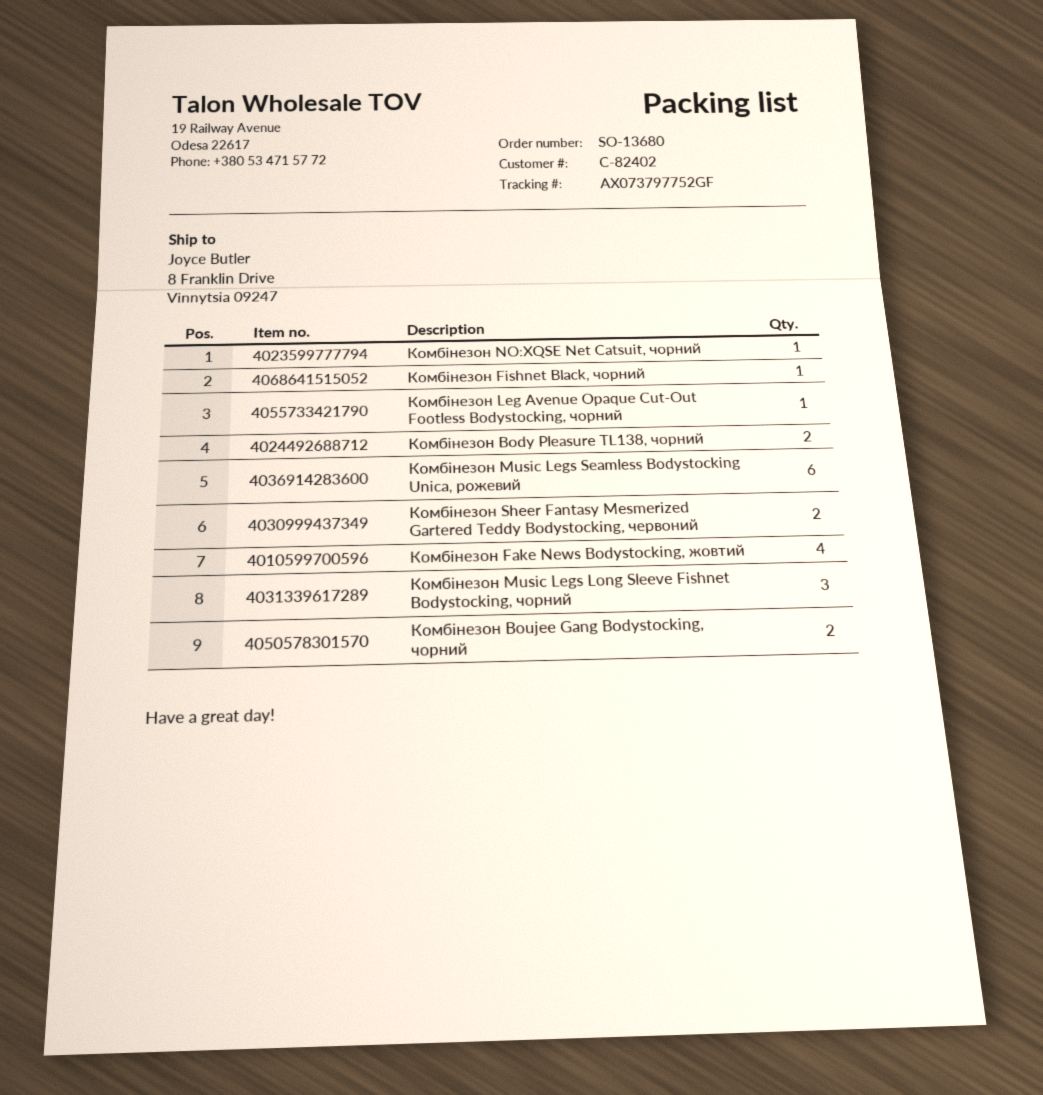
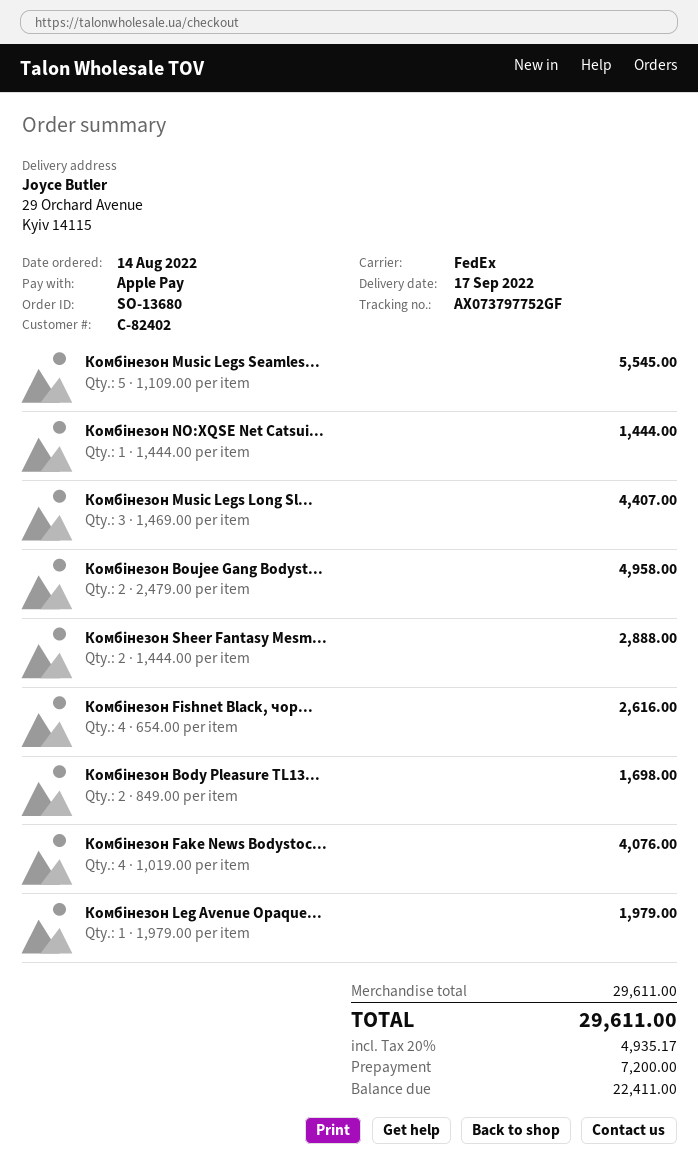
ship to: 8 Franklin Drive, Vinnytsia 09247 -> 29 Orchard Avenue, Kyiv 14115
Комбінезон Fishnet Black, чорний: 1 -> 4
Комбінезон Music Legs Seamless Bodystocking Unica, рожевий: 6 -> 5

